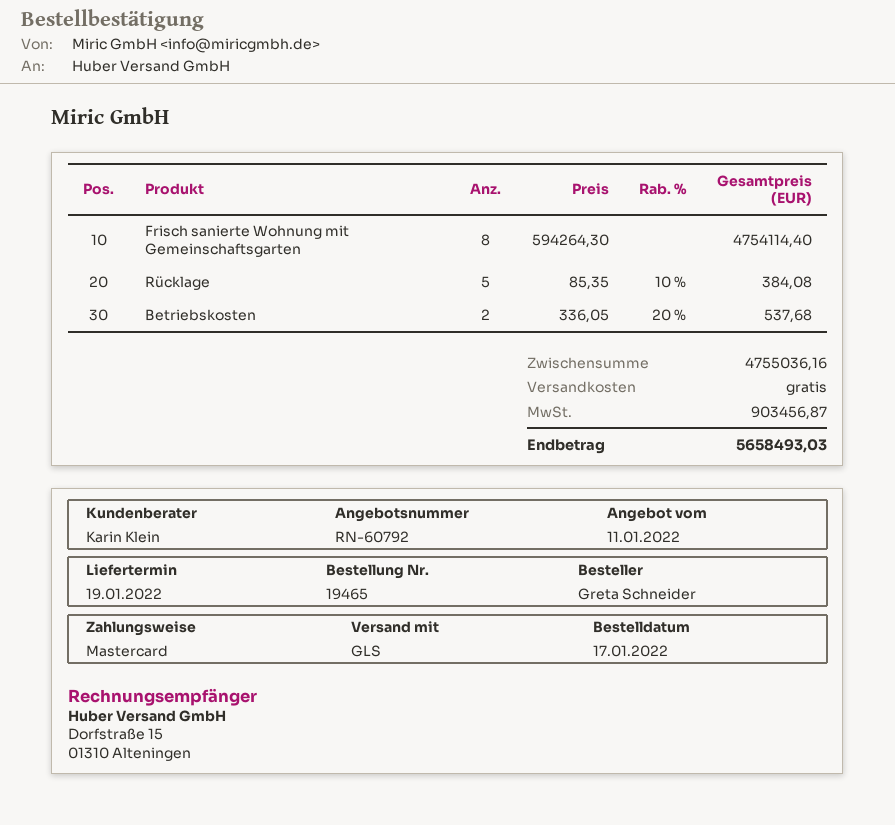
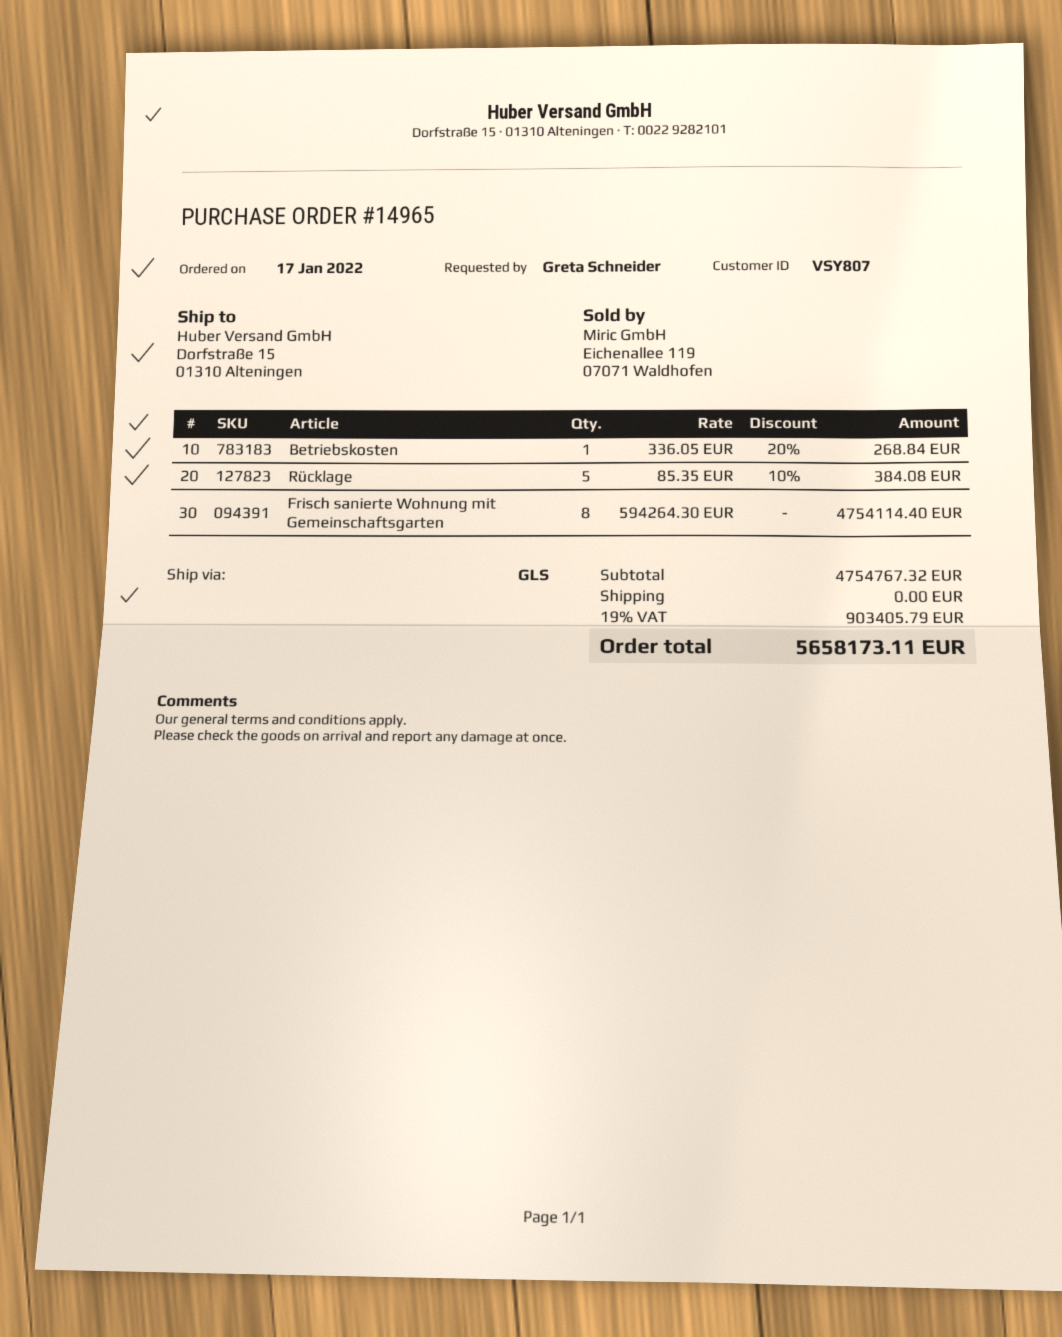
order number: 19465 -> 14965
Betriebskosten: 2 x 336.05 - 20% = 537.68 -> 1 x 336.05 - 20% = 268.84
subtotal: 4755036.16 -> 4754767.32
tax: 903456.87 -> 903405.79
total: 5658493.03 -> 5658173.11

